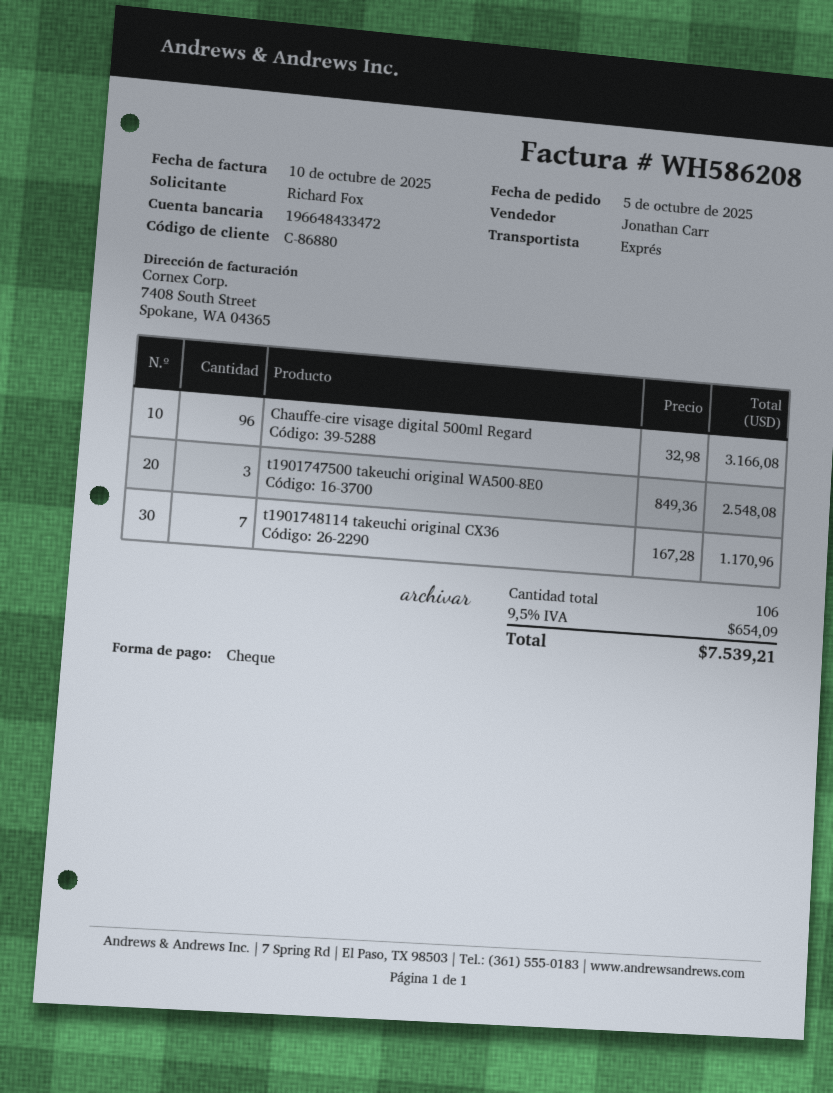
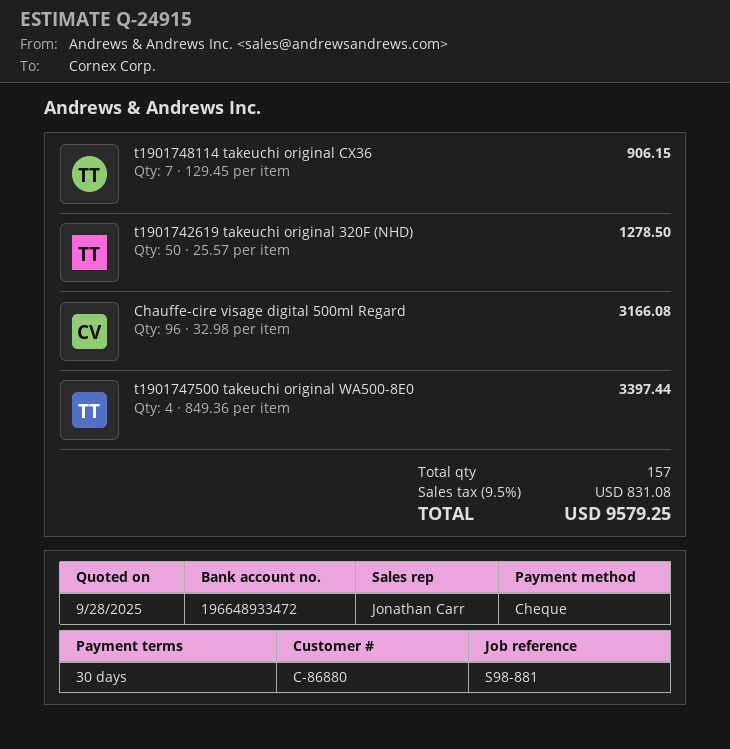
bank account: 196648433472 -> 196648933472
t1901747500 takeuchi original WA500-8E0: 3 x 849.36 = 2548.08 -> 4 x 849.36 = 3397.44
t1901748114 takeuchi original CX36: 7 x 167.28 = 1170.96 -> 7 x 129.45 = 906.15
t1901742619 takeuchi original 320F (NHD): none -> 50 x 25.57 = 1278.50
total quantity: 106 -> 157
tax: 9.5% = 654.09 -> 9.5% = 831.08
total: 7539.21 -> 9579.25

